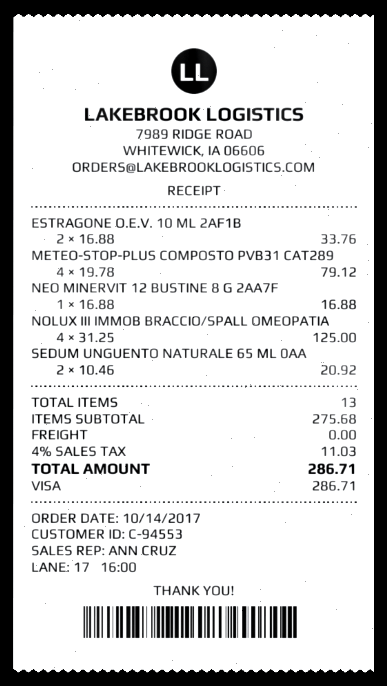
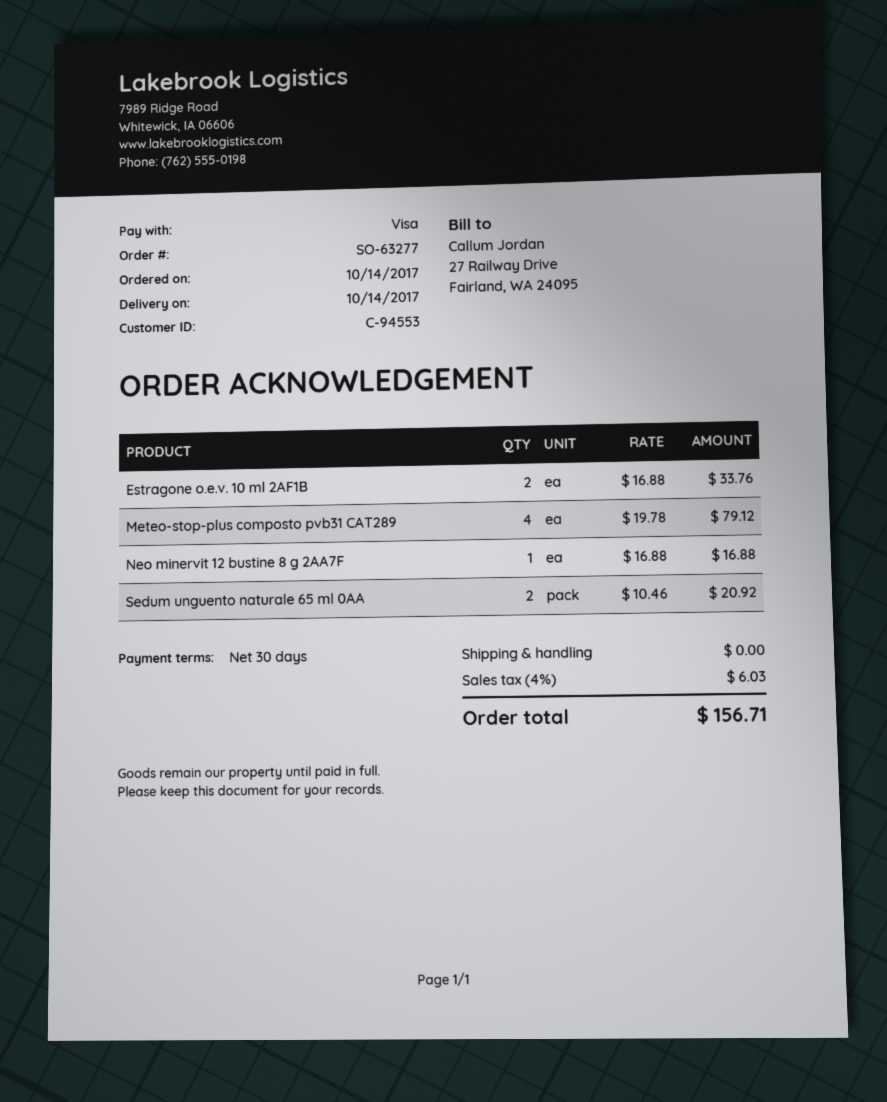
NOLUX III IMMOB BRACCIO/SPALL OMEOPATIA: 4 x 31.25 = 125.00 -> none
tax: 4% = 11.03 -> 4% = 6.03
total: 286.71 -> 156.71

